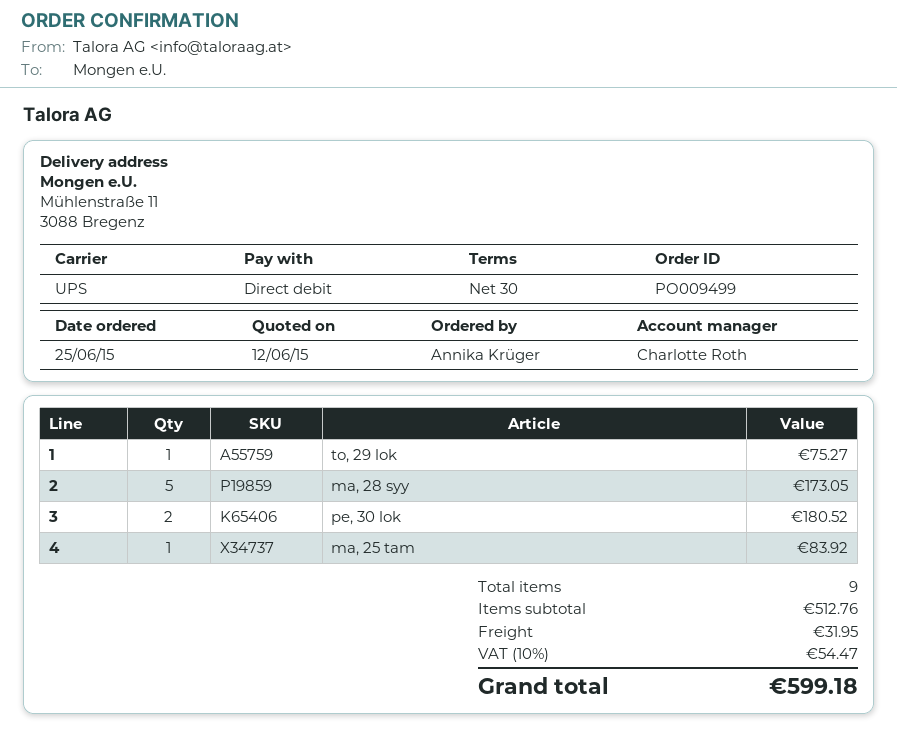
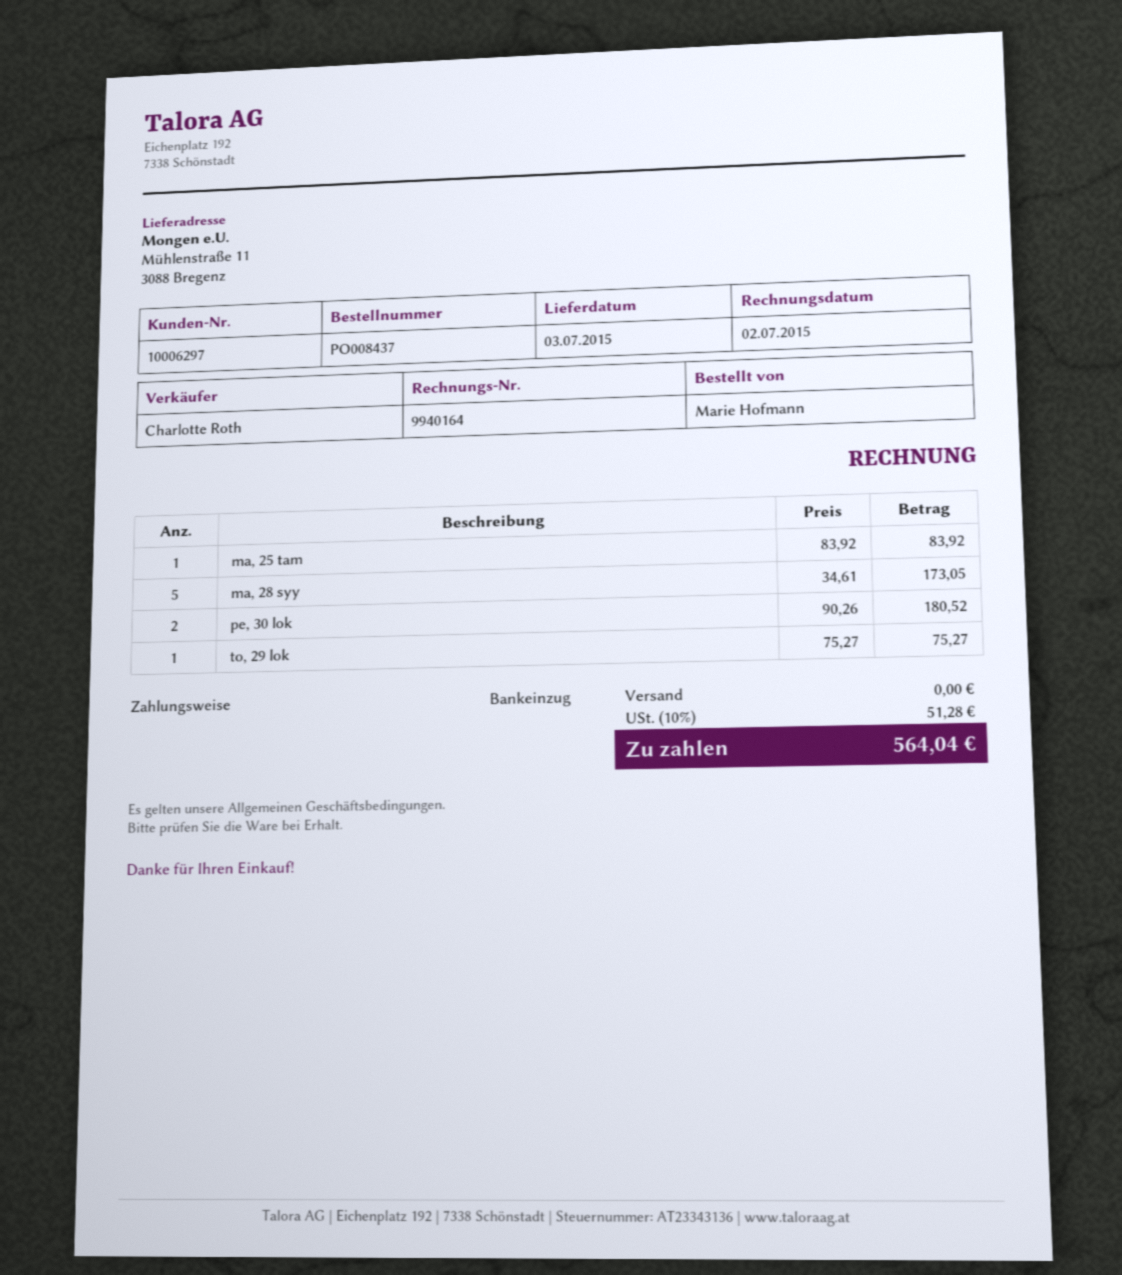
order number: PO009499 -> PO008437
ordered by: Annika Krüger -> Marie Hofmann
shipping: 31.95 -> 0.00
tax: 10% = 54.47 -> 10% = 51.28
total: 599.18 -> 564.04

